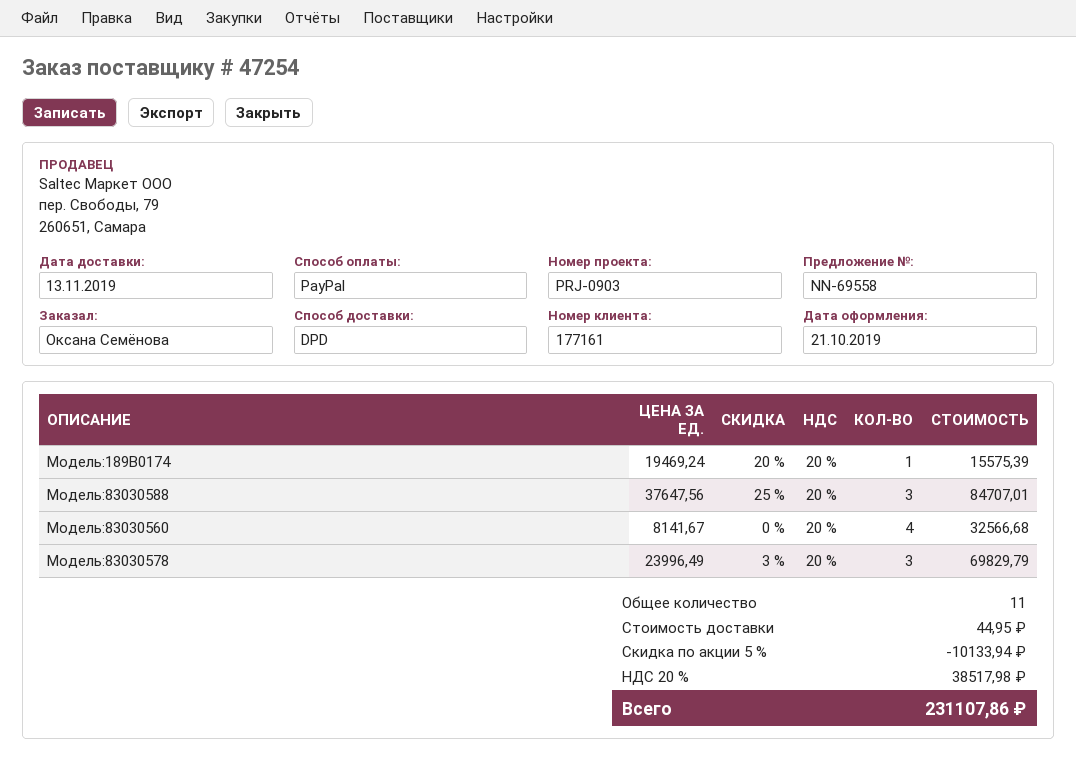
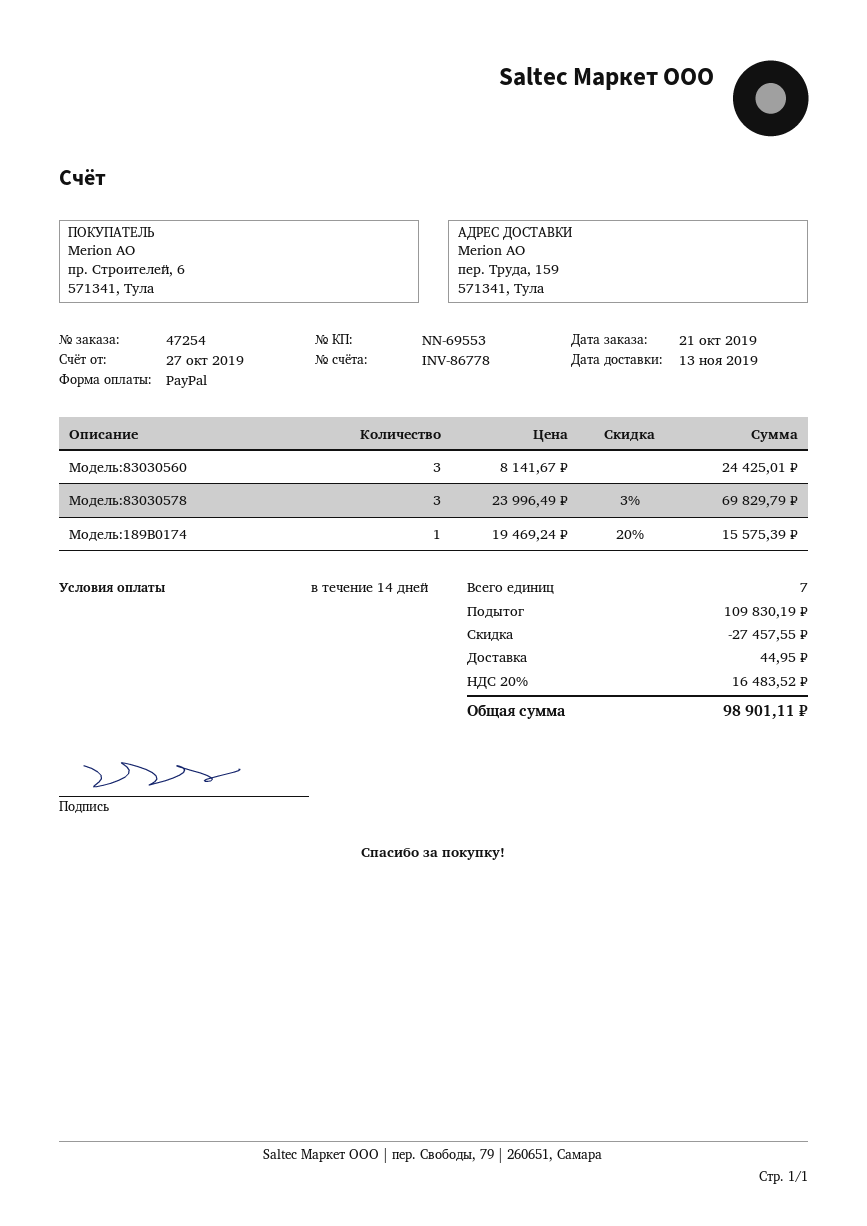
quote number: NN-69558 -> NN-69553
Модель:83030588: 3 x 37647.56 - 25% = 84707.01 -> none
Модель:83030560: 4 x 8141.67 = 32566.68 -> 3 x 8141.67 = 24425.01
total quantity: 11 -> 7
discount: 10133.94 -> 27457.55
tax: 20% = 38517.98 -> 20% = 16483.52
total: 231107.86 -> 98901.11

